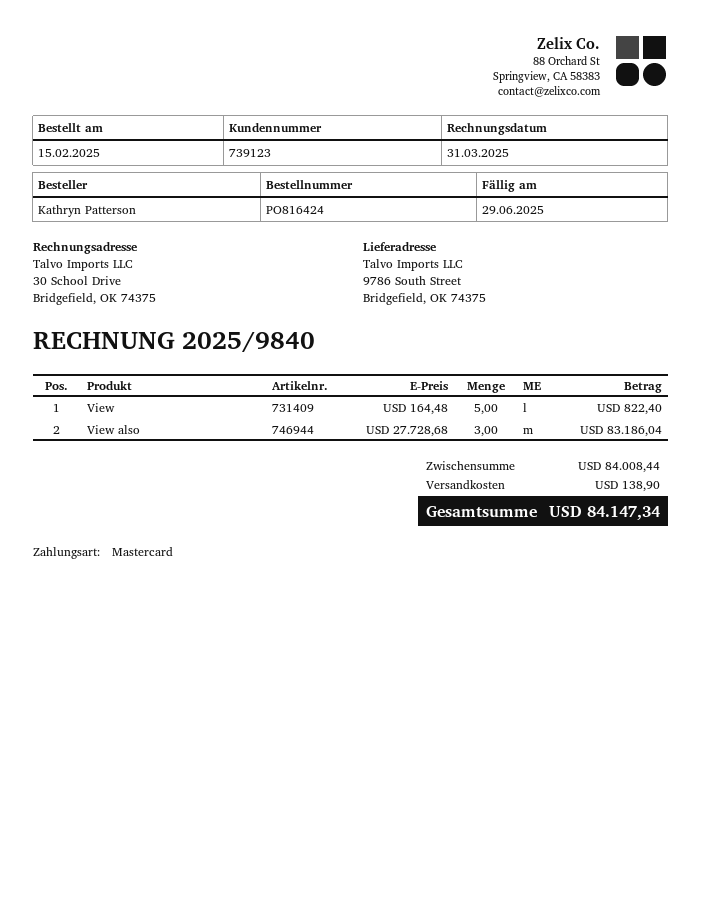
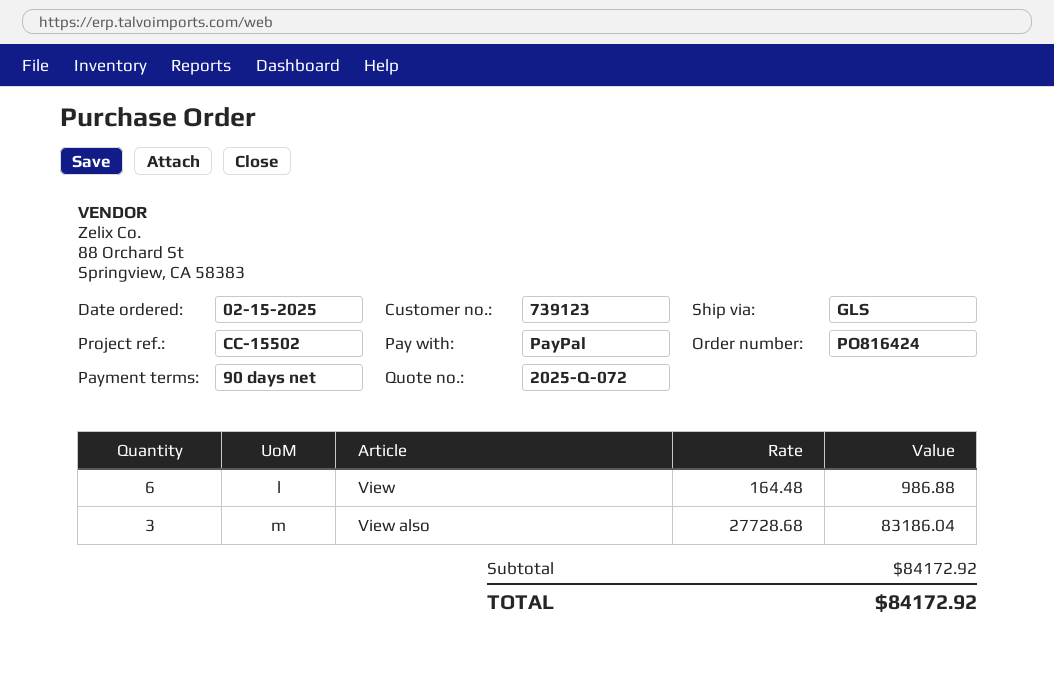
payment method: Mastercard -> PayPal
View: 5 x 164.48 = 822.40 -> 6 x 164.48 = 986.88
subtotal: 84008.44 -> 84172.92
shipping: 138.90 -> none
total: 84147.34 -> 84172.92

